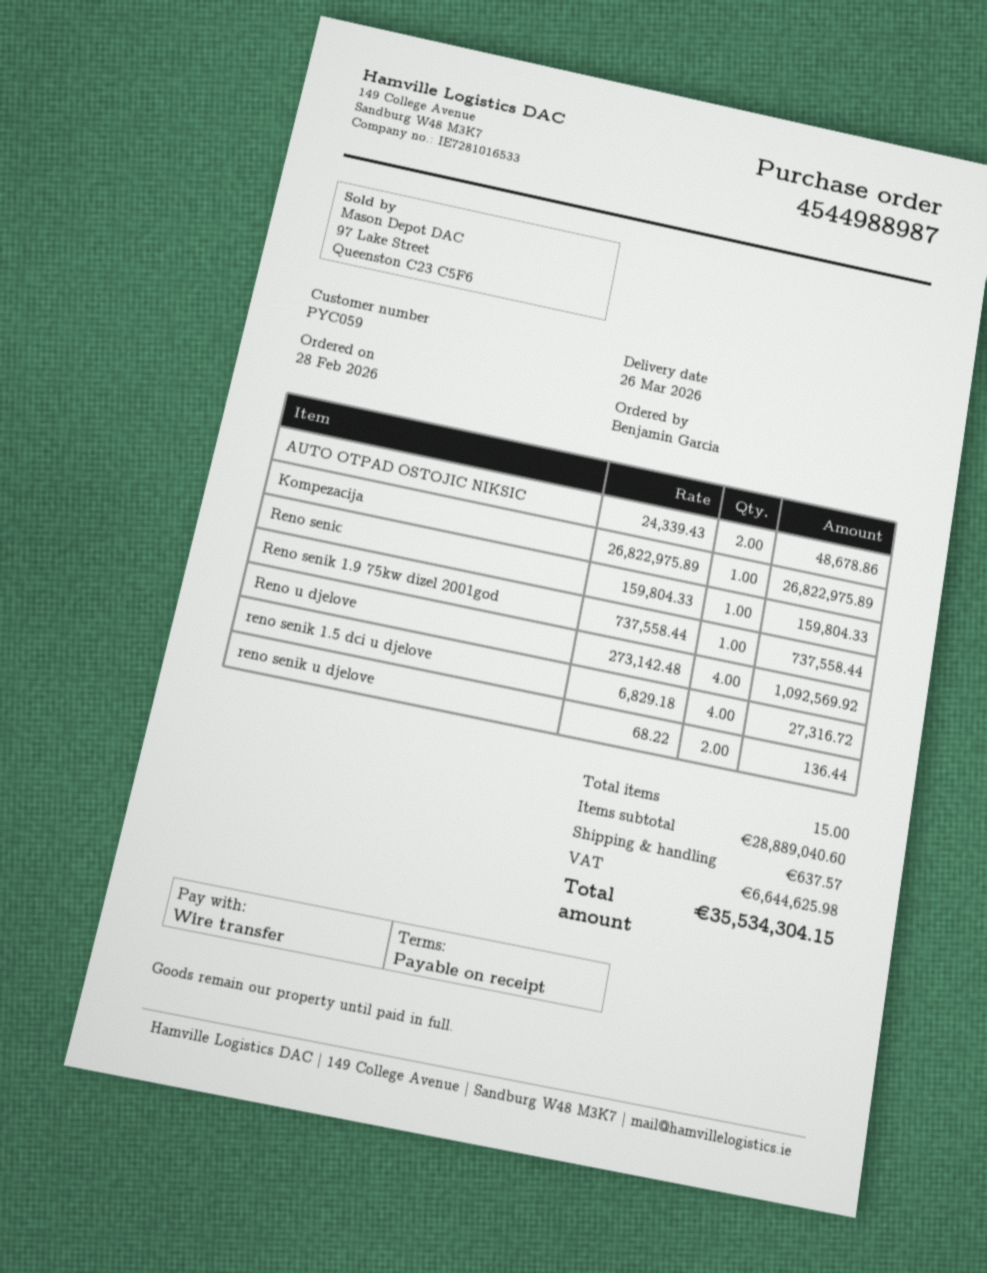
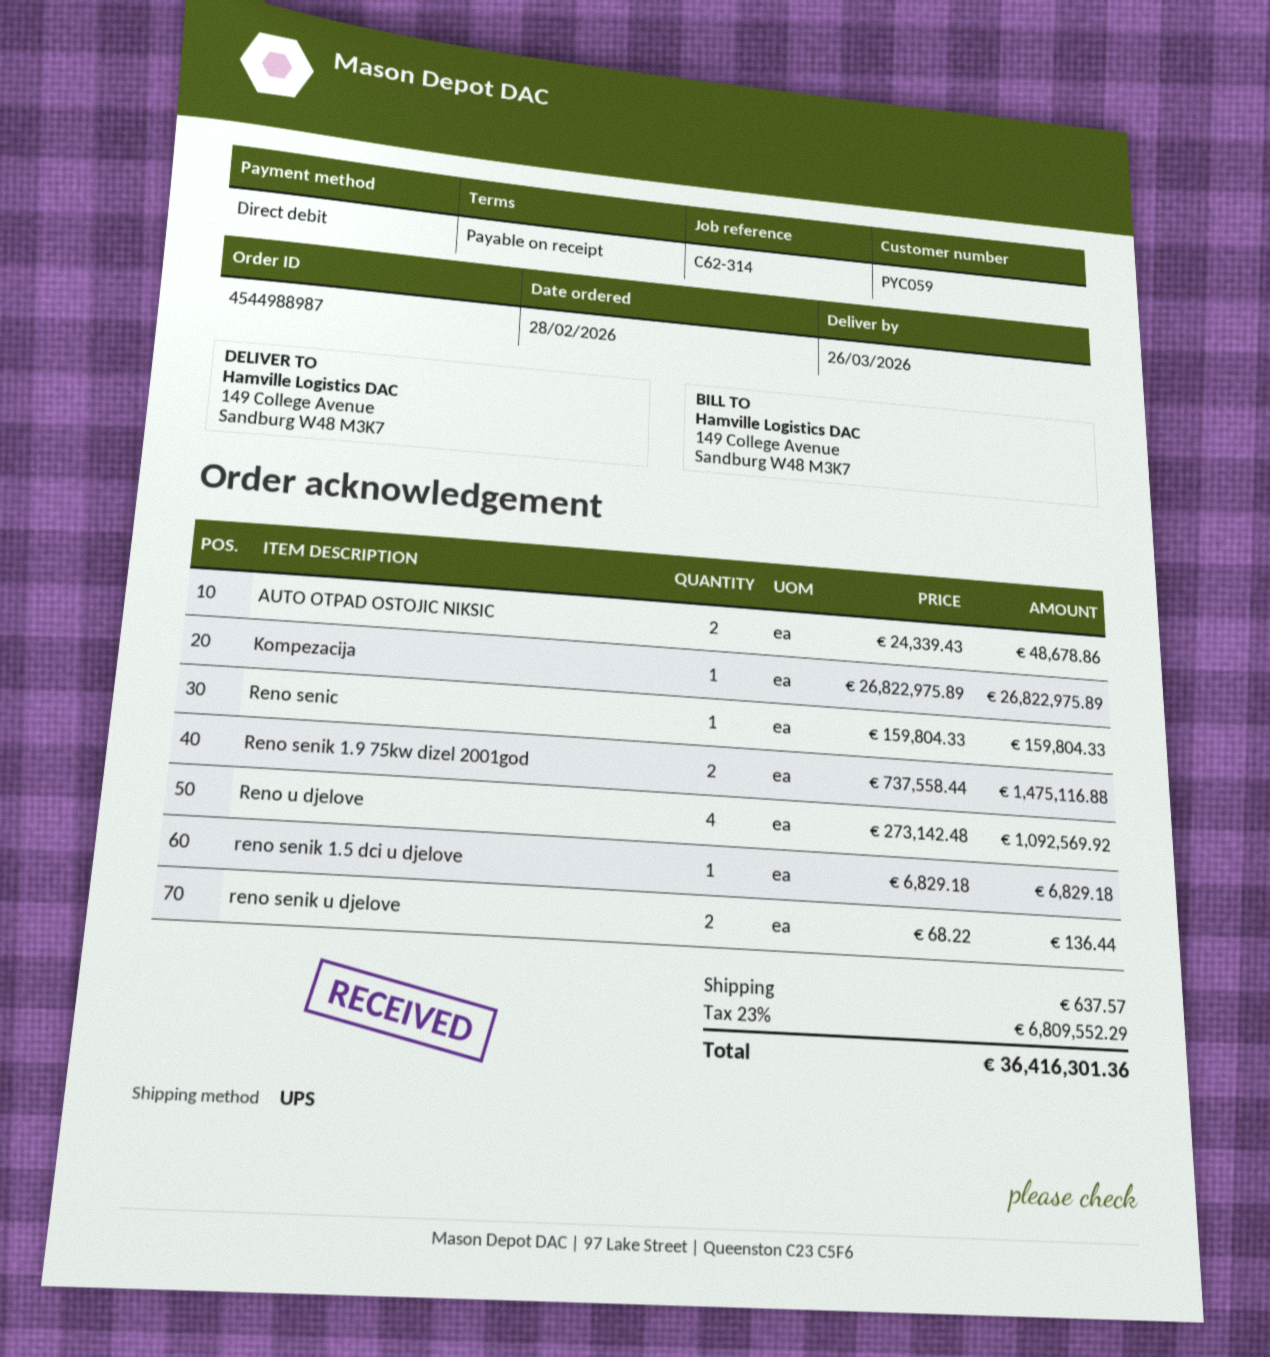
payment method: bank transfer -> direct debit
Reno senik 1.9 75kw dizel 2001god: 1 x 737558.44 = 737558.44 -> 2 x 737558.44 = 1475116.88
reno senik 1.5 dci u djelove: 4 x 6829.18 = 27316.72 -> 1 x 6829.18 = 6829.18
tax: 6644625.98 -> 6809552.29
total: 35534304.15 -> 36416301.36

